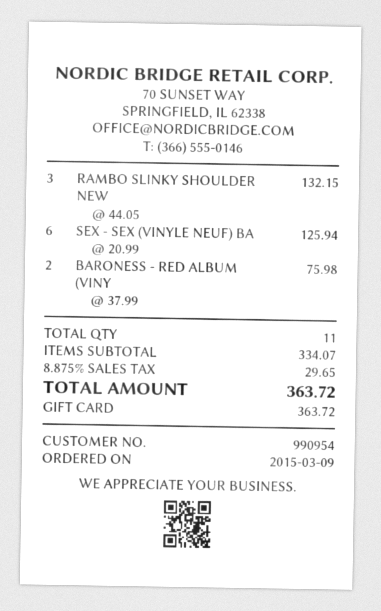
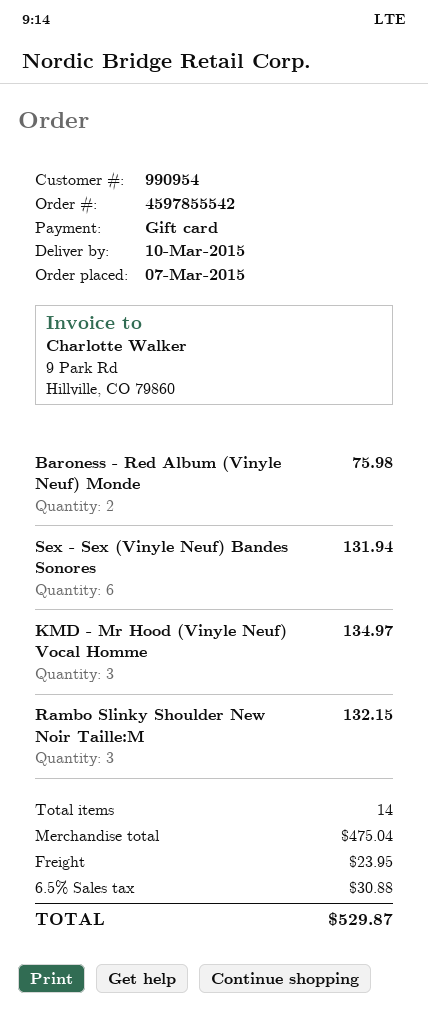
order date: 2015-03-09 -> 2015-03-07
SEX - SEX (VINYLE NEUF) BA: 6 for 125.94 -> 6 for 131.94
KMD - Mr Hood (Vinyle Neuf) Vocal Homme: none -> 3 for 134.97
total quantity: 11 -> 14
subtotal: 334.07 -> 475.04
shipping: none -> 23.95
tax: 8.875% = 29.65 -> 6.5% = 30.88
total: 363.72 -> 529.87

